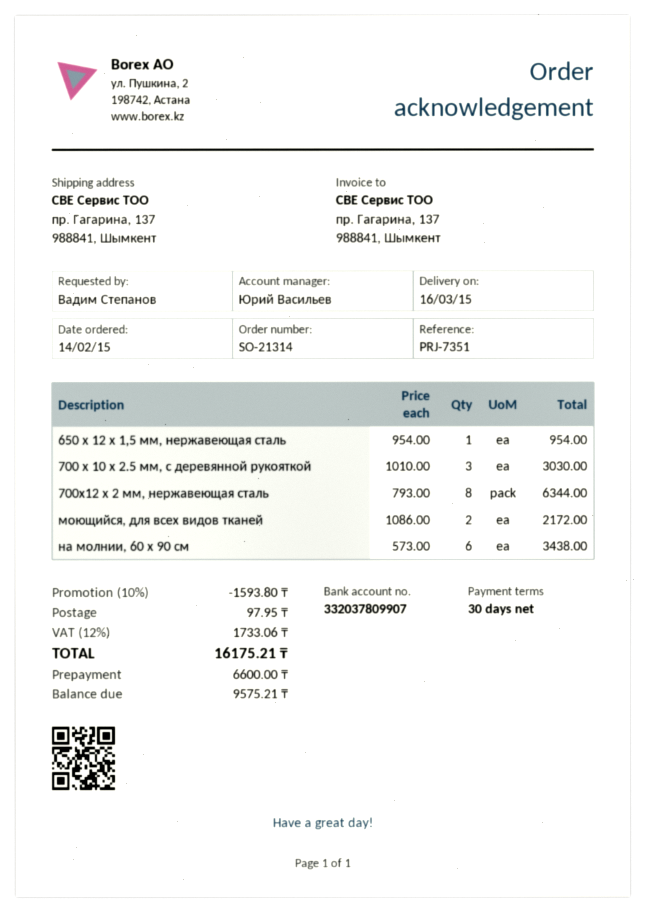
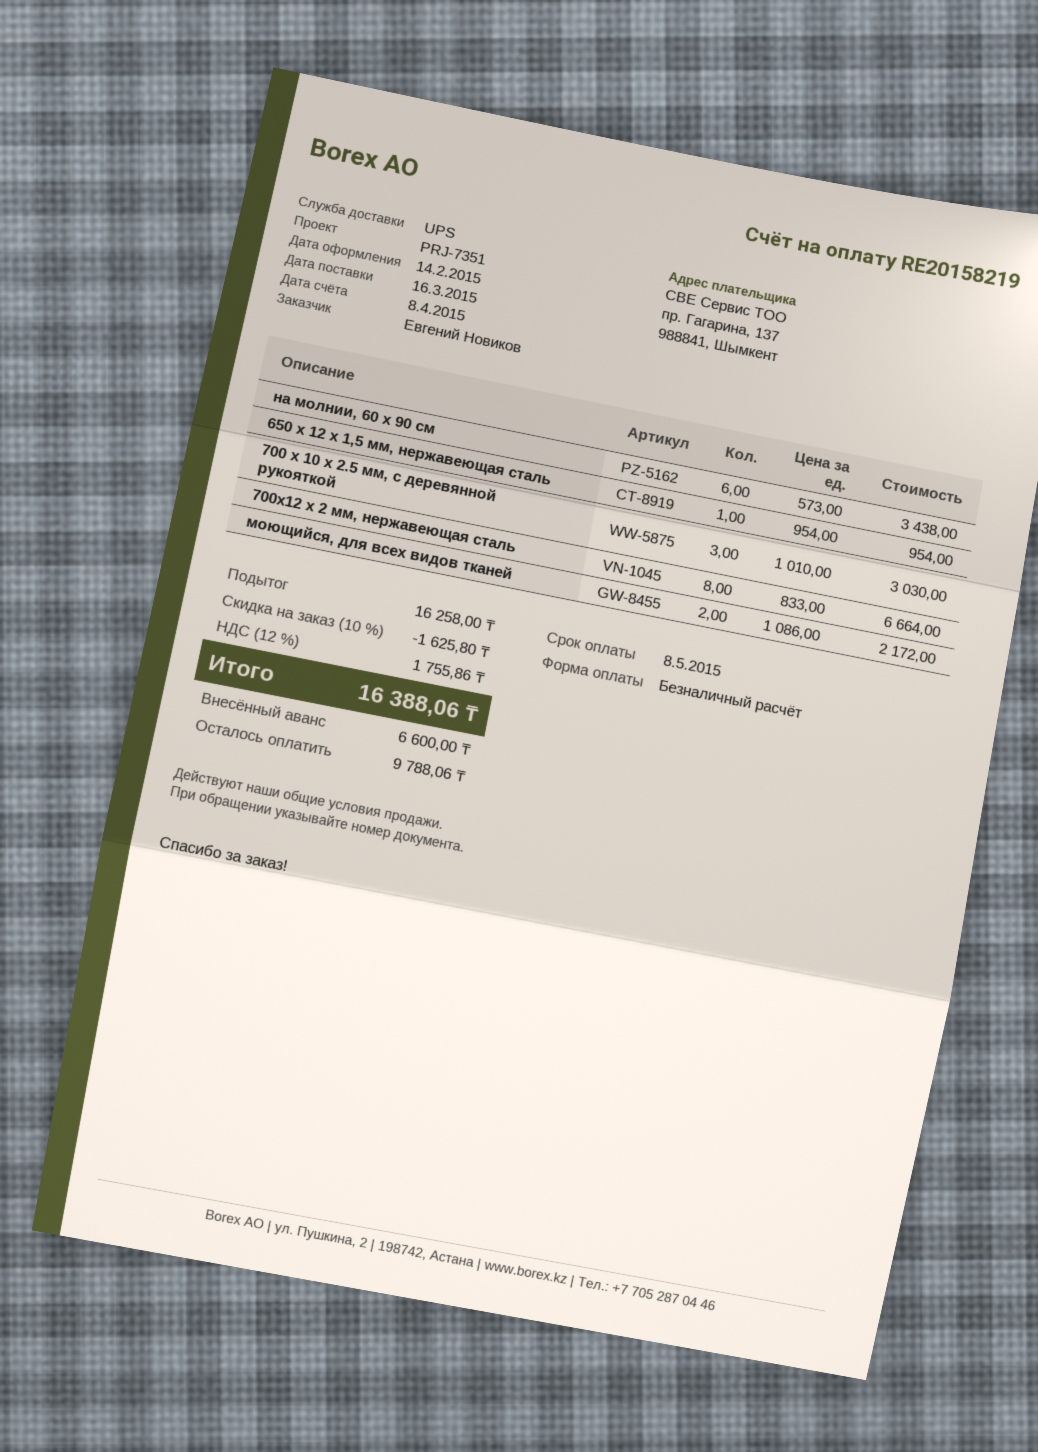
ordered by: Вадим Степанов -> Евгений Новиков
700х12 х 2 мм, нержавеющая сталь: 8 x 793.00 = 6344.00 -> 8 x 833.00 = 6664.00
discount: 10% = 1593.80 -> 10% = 1625.80
shipping: 97.95 -> none
tax: 12% = 1733.06 -> 12% = 1755.86
total: 16175.21 -> 16388.06
balance: 9575.21 -> 9788.06

